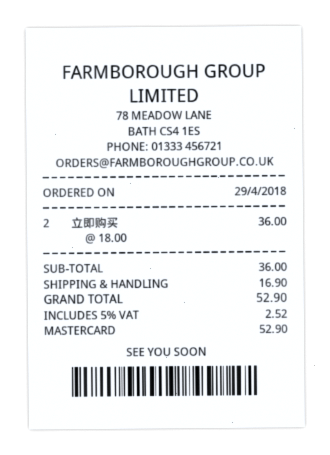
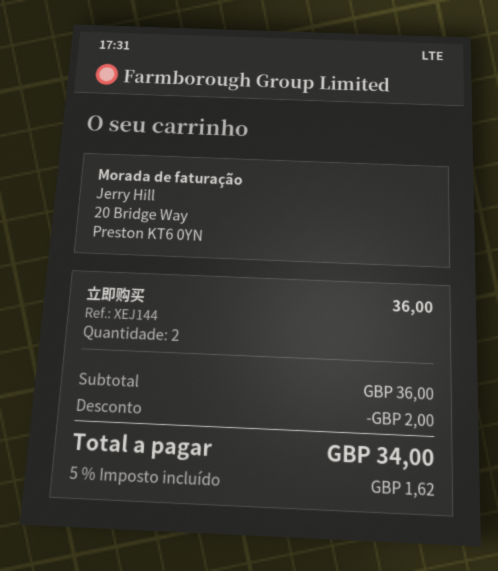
discount: none -> 2.00
shipping: 16.90 -> none
tax: 5% = 2.52 -> 5% = 1.62
total: 52.90 -> 34.00

